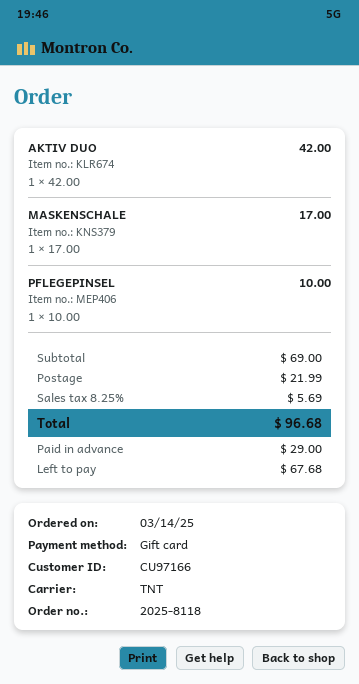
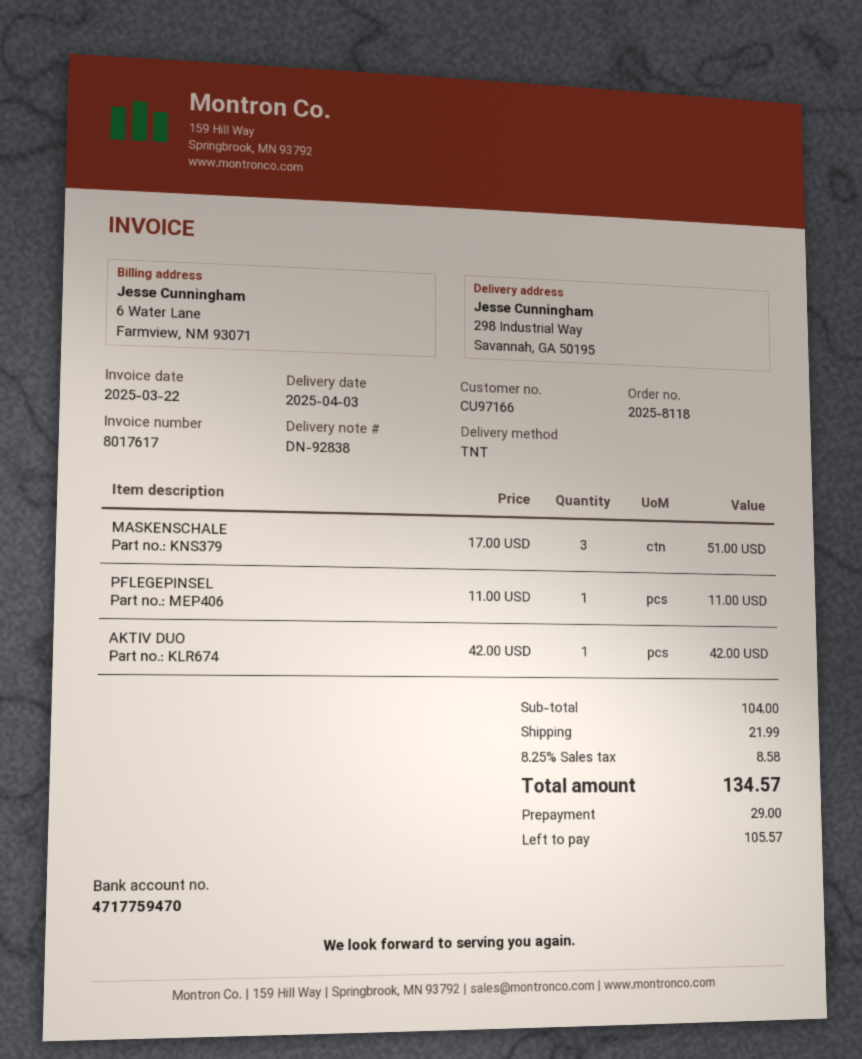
MASKENSCHALE: 1 x 17.00 = 17.00 -> 3 x 17.00 = 51.00
PFLEGEPINSEL: 1 x 10.00 = 10.00 -> 1 x 11.00 = 11.00
subtotal: 69.00 -> 104.00
tax: 8.25% = 5.69 -> 8.25% = 8.58
total: 96.68 -> 134.57
balance: 67.68 -> 105.57

